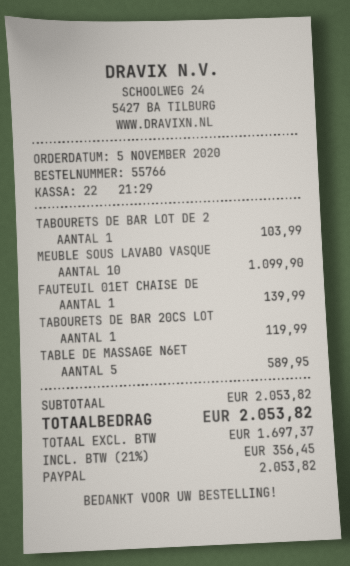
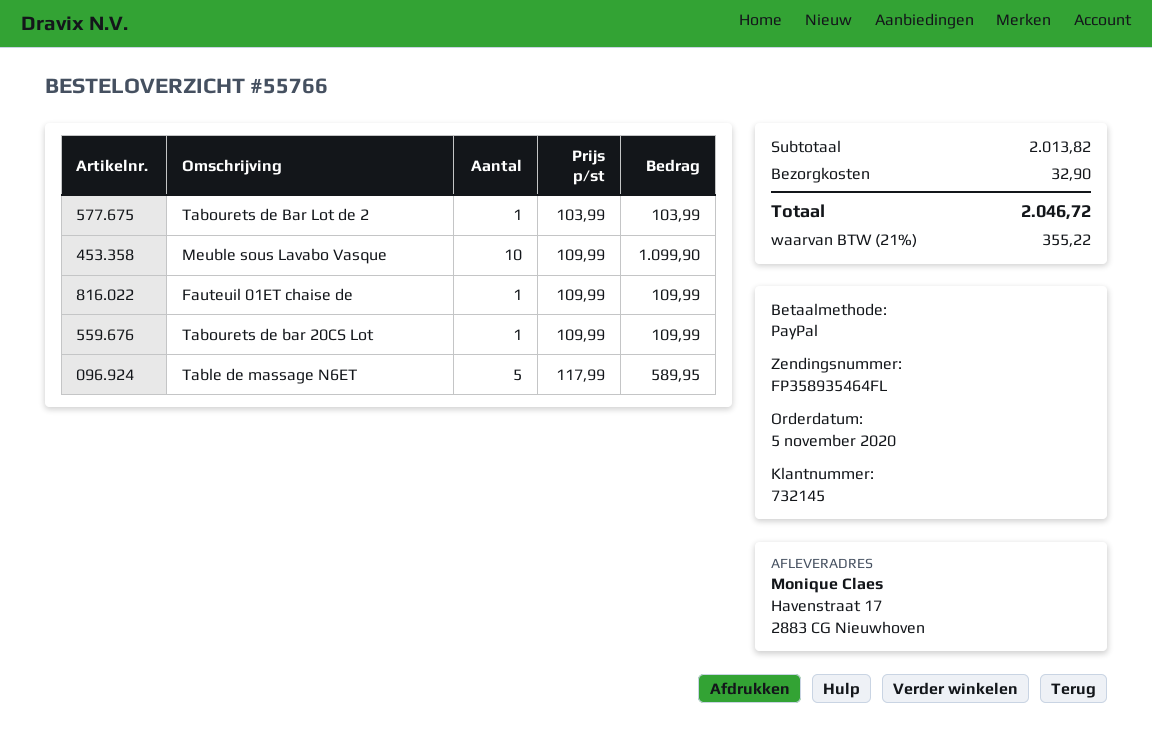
FAUTEUIL 01ET CHAISE DE: 1 for 139.99 -> 1 for 109.99
TABOURETS DE BAR 20CS LOT: 1 for 119.99 -> 1 for 109.99
subtotal: 2053.82 -> 2013.82
shipping: none -> 32.90
tax: 21% = 356.45 -> 21% = 355.22
total: 2053.82 -> 2046.72

